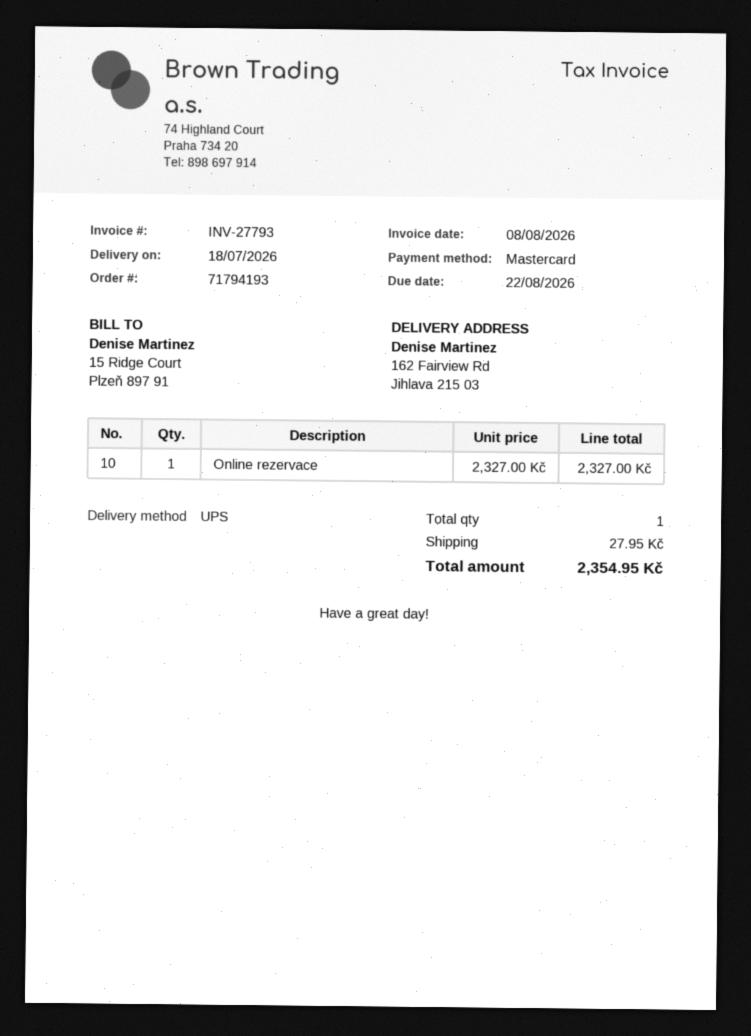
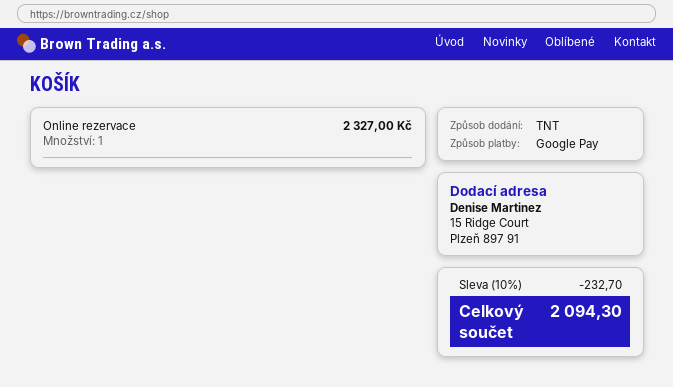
payment method: Mastercard -> Google Pay
shipping method: UPS -> TNT
ship to: 162 Fairview Rd, Jihlava 215 03 -> 15 Ridge Court, Plzeň 897 91
discount: none -> 10% = 232.70
shipping: 27.95 -> none
total: 2354.95 -> 2094.30

